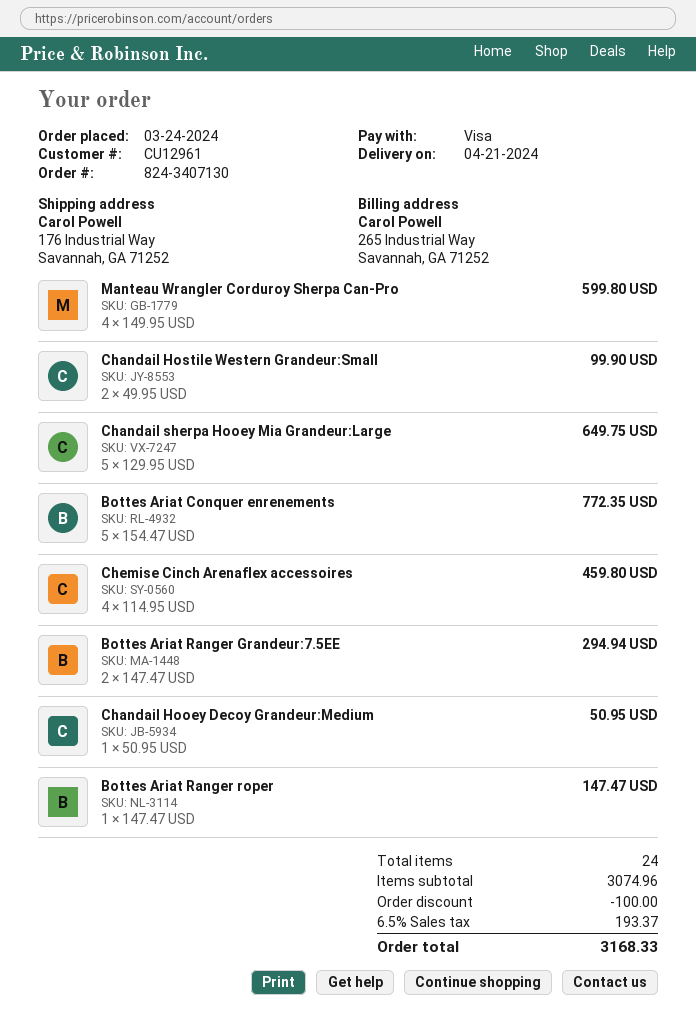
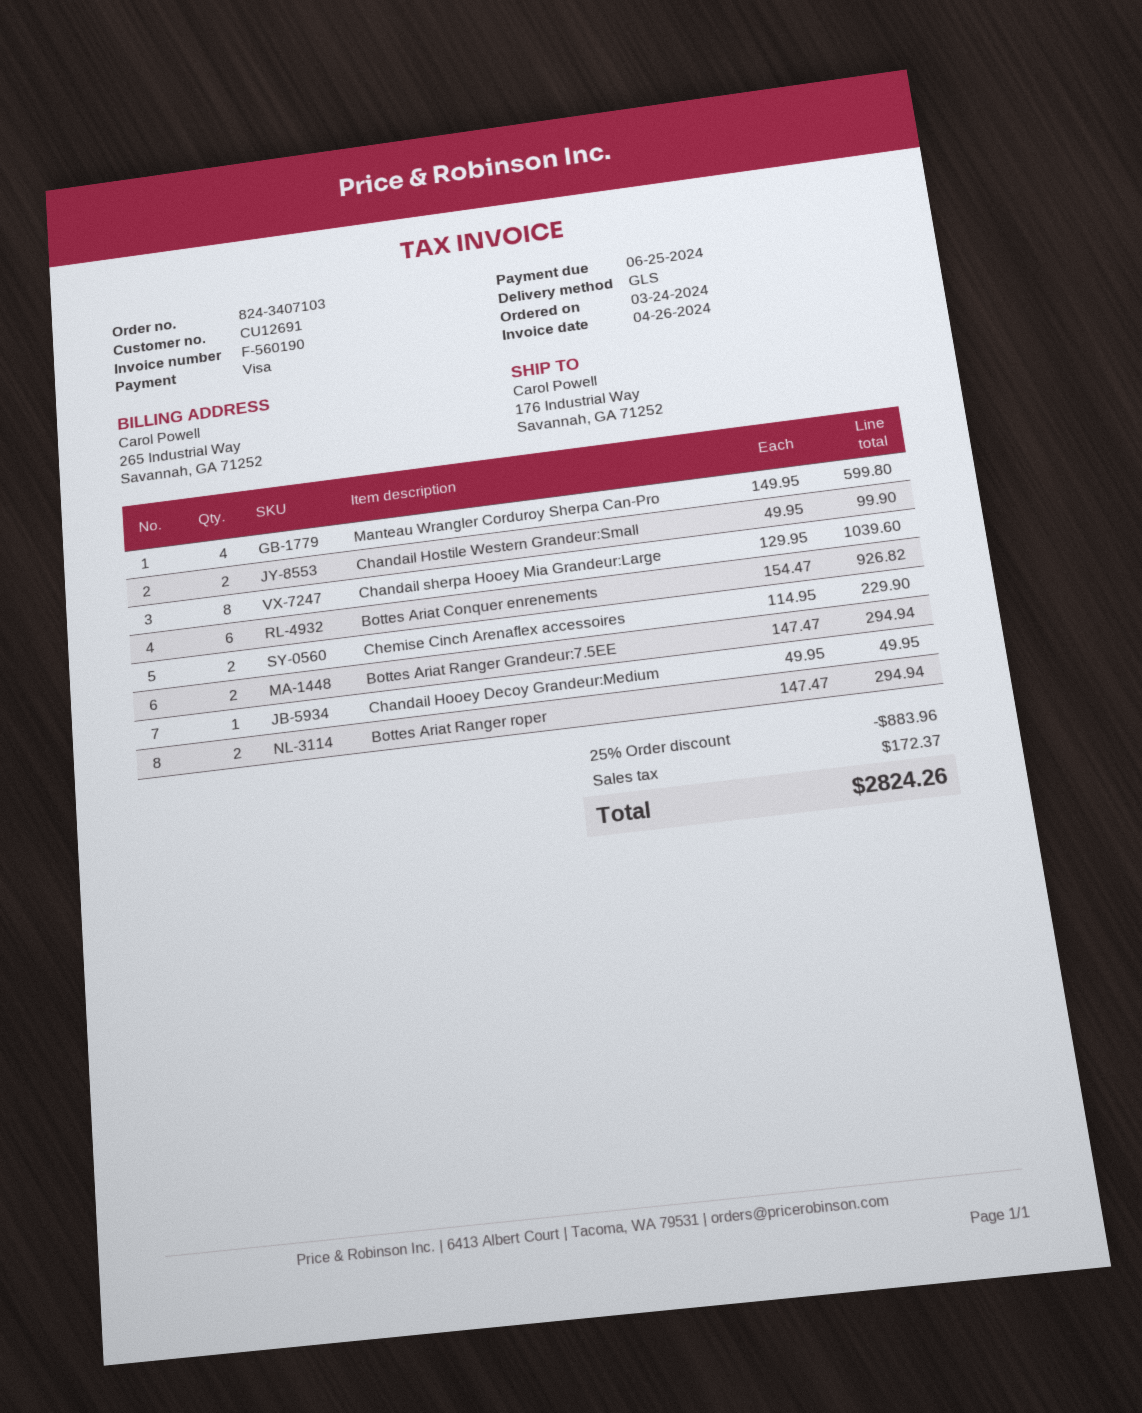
order number: 824-3407130 -> 824-3407103
customer number: CU12961 -> CU12691
Chandail sherpa Hooey Mia Grandeur:Large: 5 x 129.95 = 649.75 -> 8 x 129.95 = 1039.60
Bottes Ariat Conquer enrenements: 5 x 154.47 = 772.35 -> 6 x 154.47 = 926.82
Chemise Cinch Arenaflex accessoires: 4 x 114.95 = 459.80 -> 2 x 114.95 = 229.90
Chandail Hooey Decoy Grandeur:Medium: 1 x 50.95 = 50.95 -> 1 x 49.95 = 49.95
Bottes Ariat Ranger roper: 1 x 147.47 = 147.47 -> 2 x 147.47 = 294.94
discount: 100.00 -> 883.96
tax: 193.37 -> 172.37
total: 3168.33 -> 2824.26

